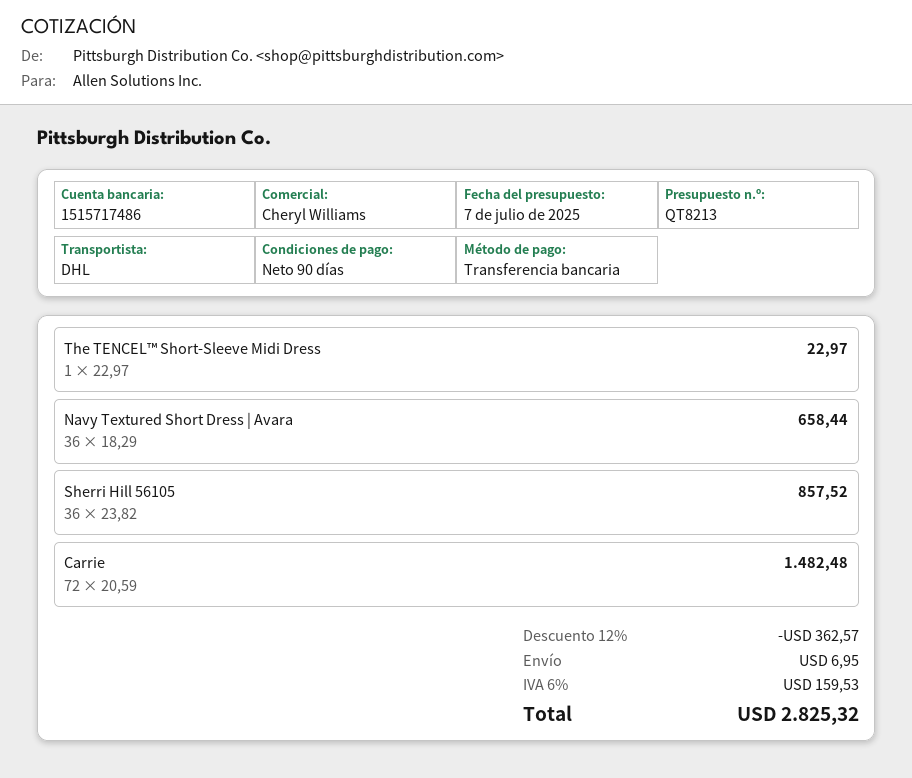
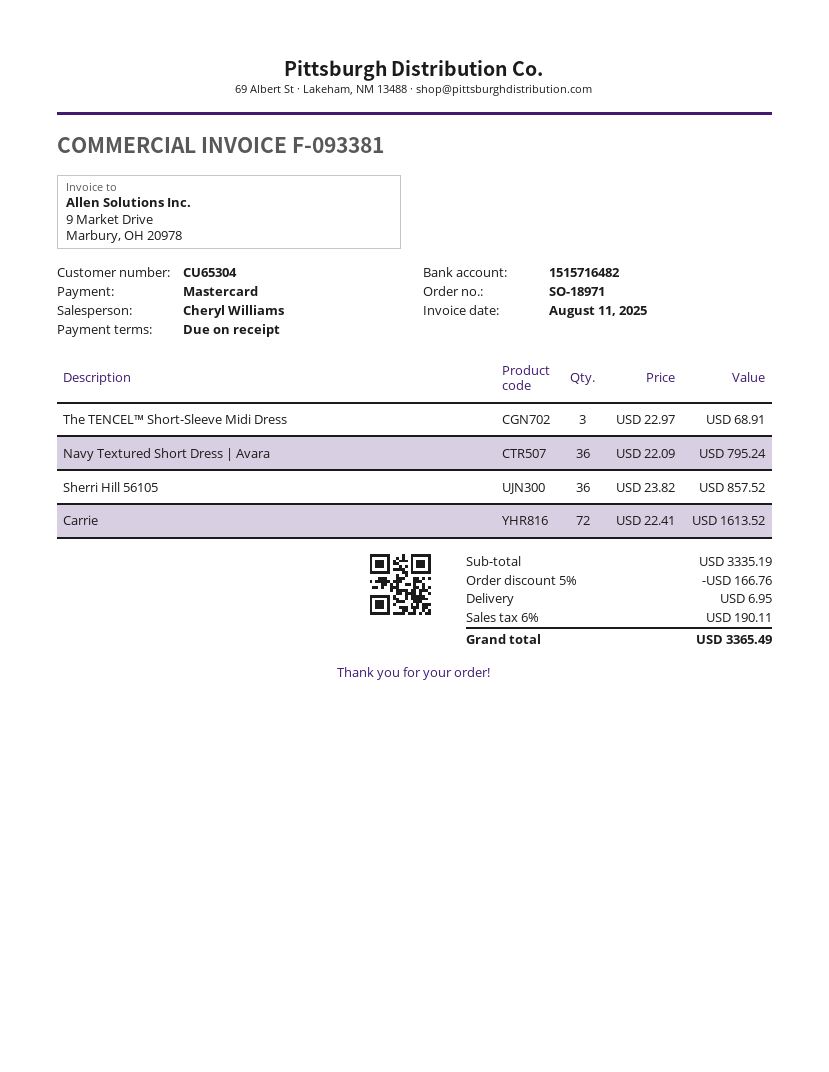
payment terms: 90 days -> on receipt
payment method: bank transfer -> Mastercard
bank account: 1515717486 -> 1515716482
The TENCEL™ Short-Sleeve Midi Dress: 1 x 22.97 = 22.97 -> 3 x 22.97 = 68.91
Navy Textured Short Dress | Avara: 36 x 18.29 = 658.44 -> 36 x 22.09 = 795.24
Carrie: 72 x 20.59 = 1482.48 -> 72 x 22.41 = 1613.52
discount: 12% = 362.57 -> 5% = 166.76
tax: 6% = 159.53 -> 6% = 190.11
total: 2825.32 -> 3365.49

